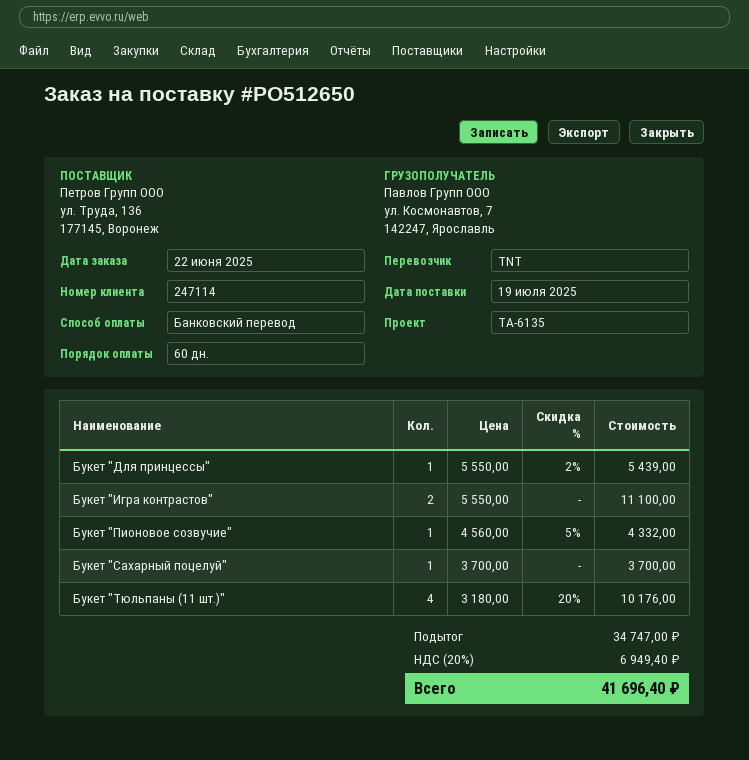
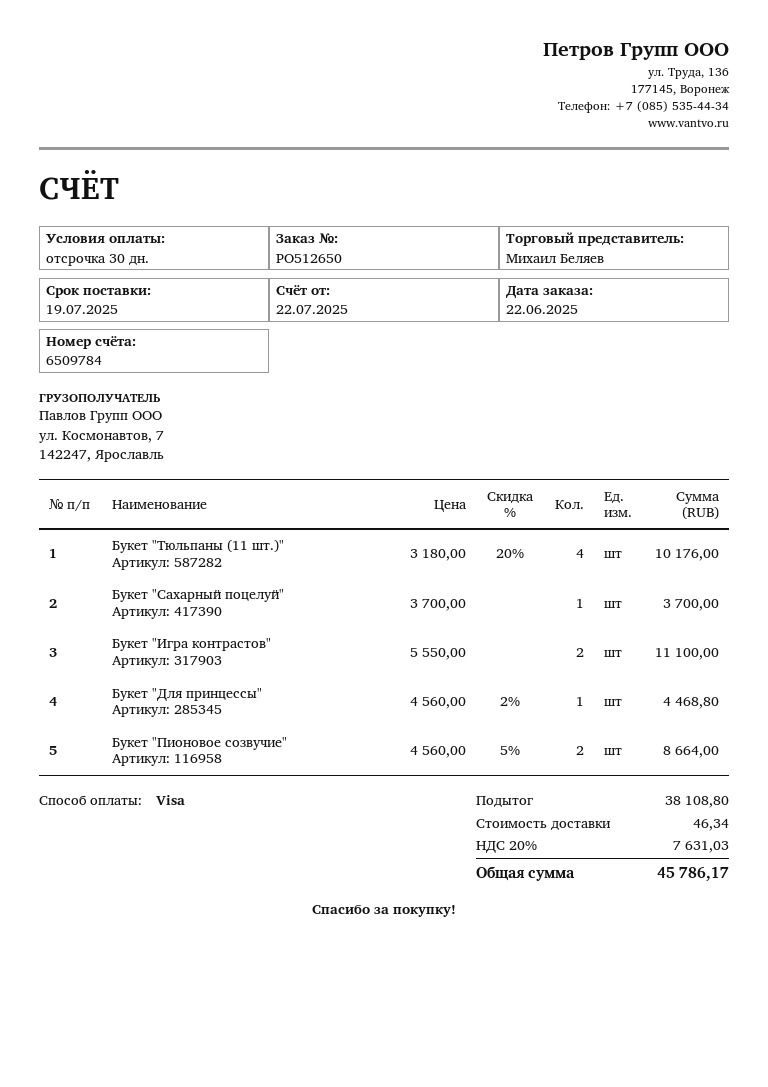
payment terms: 60 days -> 30 days
payment method: bank transfer -> Visa
Букет "Для принцессы": 1 x 5550.00 - 2% = 5439.00 -> 1 x 4560.00 - 2% = 4468.80
Букет "Пионовое созвучие": 1 x 4560.00 - 5% = 4332.00 -> 2 x 4560.00 - 5% = 8664.00
subtotal: 34747.00 -> 38108.80
shipping: none -> 46.34
tax: 20% = 6949.40 -> 20% = 7631.03
total: 41696.40 -> 45786.17

